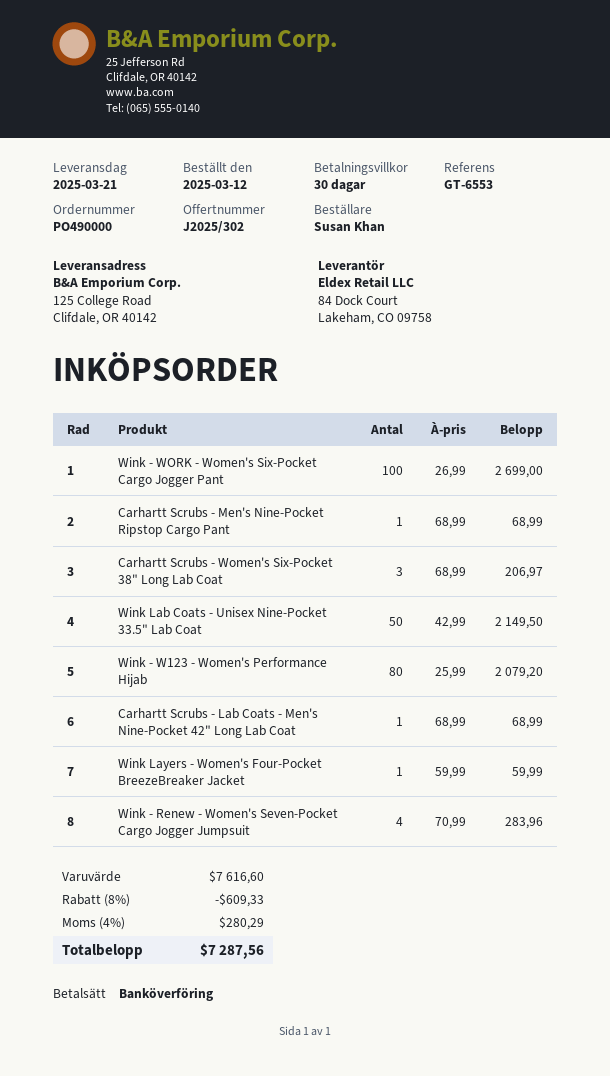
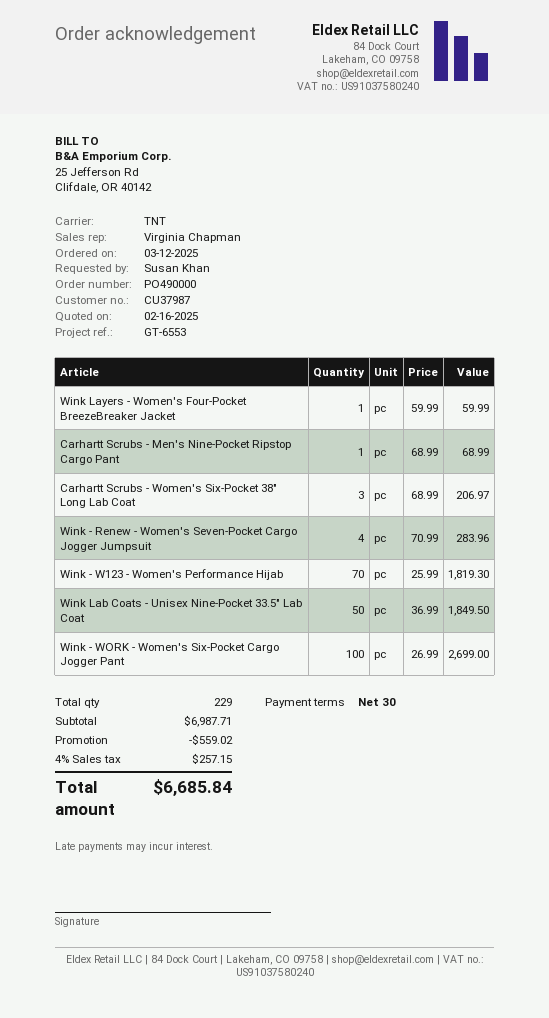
Wink Lab Coats - Unisex Nine-Pocket 33.5" Lab Coat: 50 x 42.99 = 2149.50 -> 50 x 36.99 = 1849.50
Wink - W123 - Women's Performance Hijab: 80 x 25.99 = 2079.20 -> 70 x 25.99 = 1819.30
Carhartt Scrubs - Lab Coats - Men's Nine-Pocket 42" Long Lab Coat: 1 x 68.99 = 68.99 -> none
subtotal: 7616.60 -> 6987.71
discount: 609.33 -> 559.02
tax: 4% = 280.29 -> 4% = 257.15
total: 7287.56 -> 6685.84

